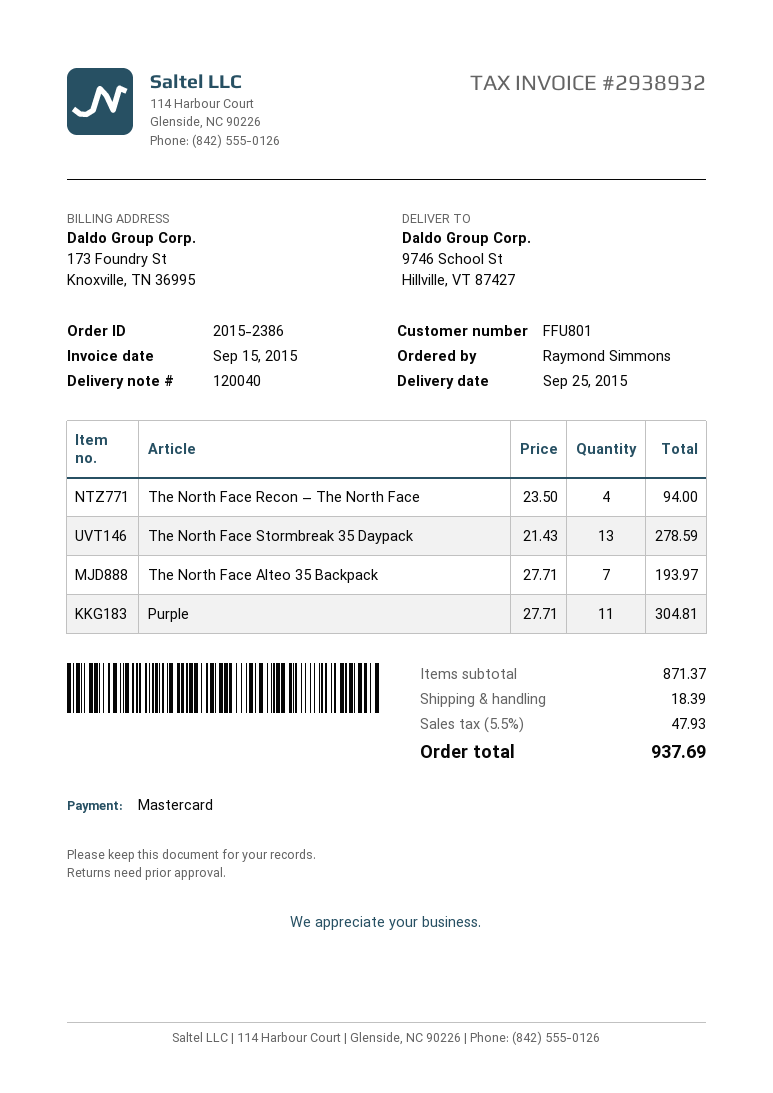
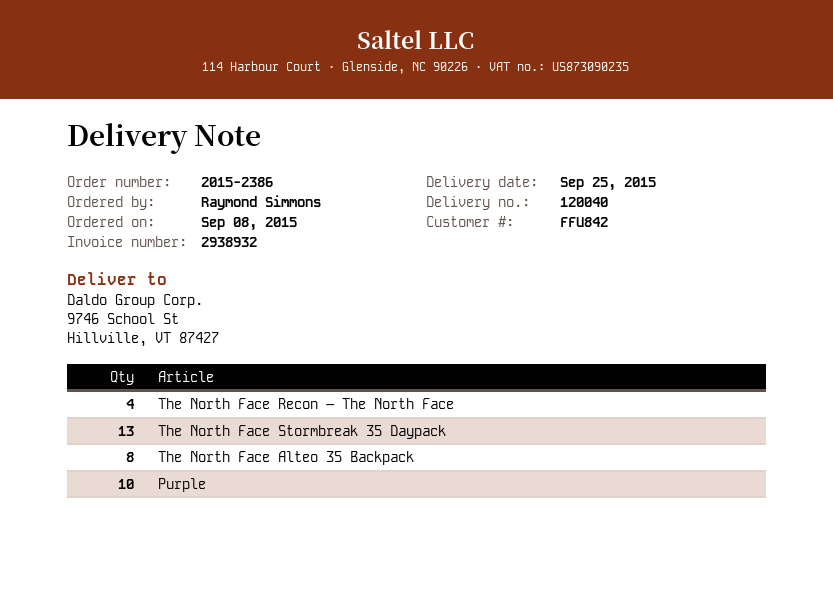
customer number: FFU801 -> FFU842
The North Face Alteo 35 Backpack: 7 -> 8
Purple: 11 -> 10

